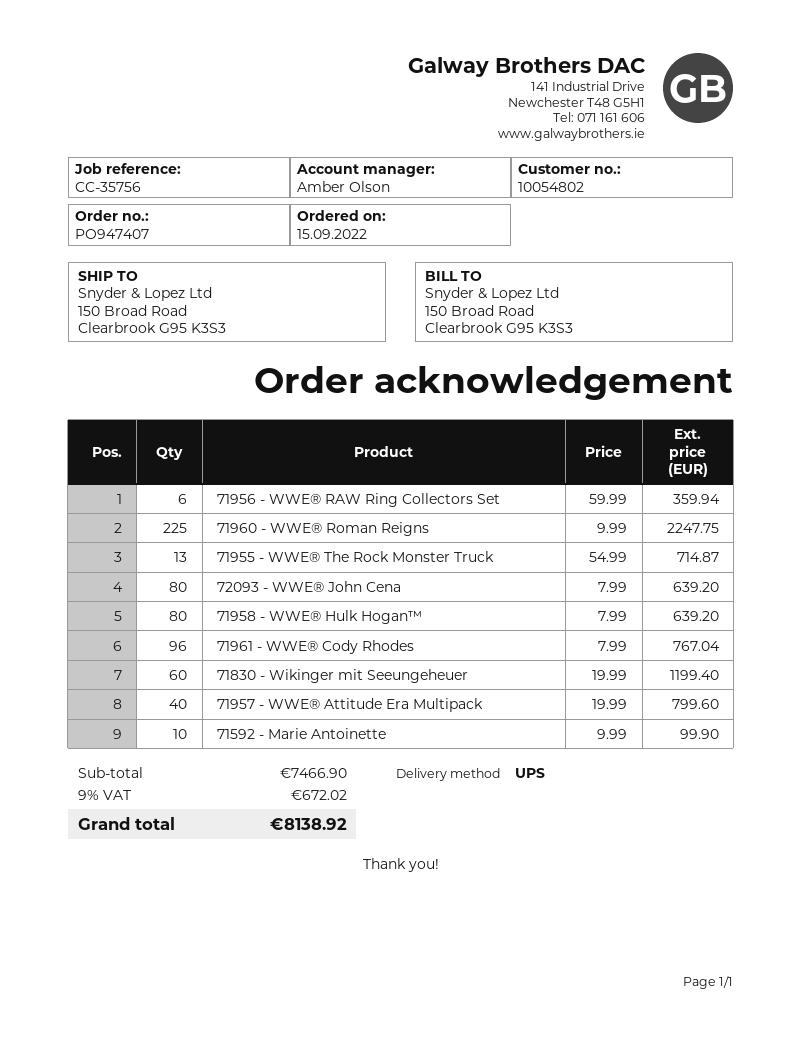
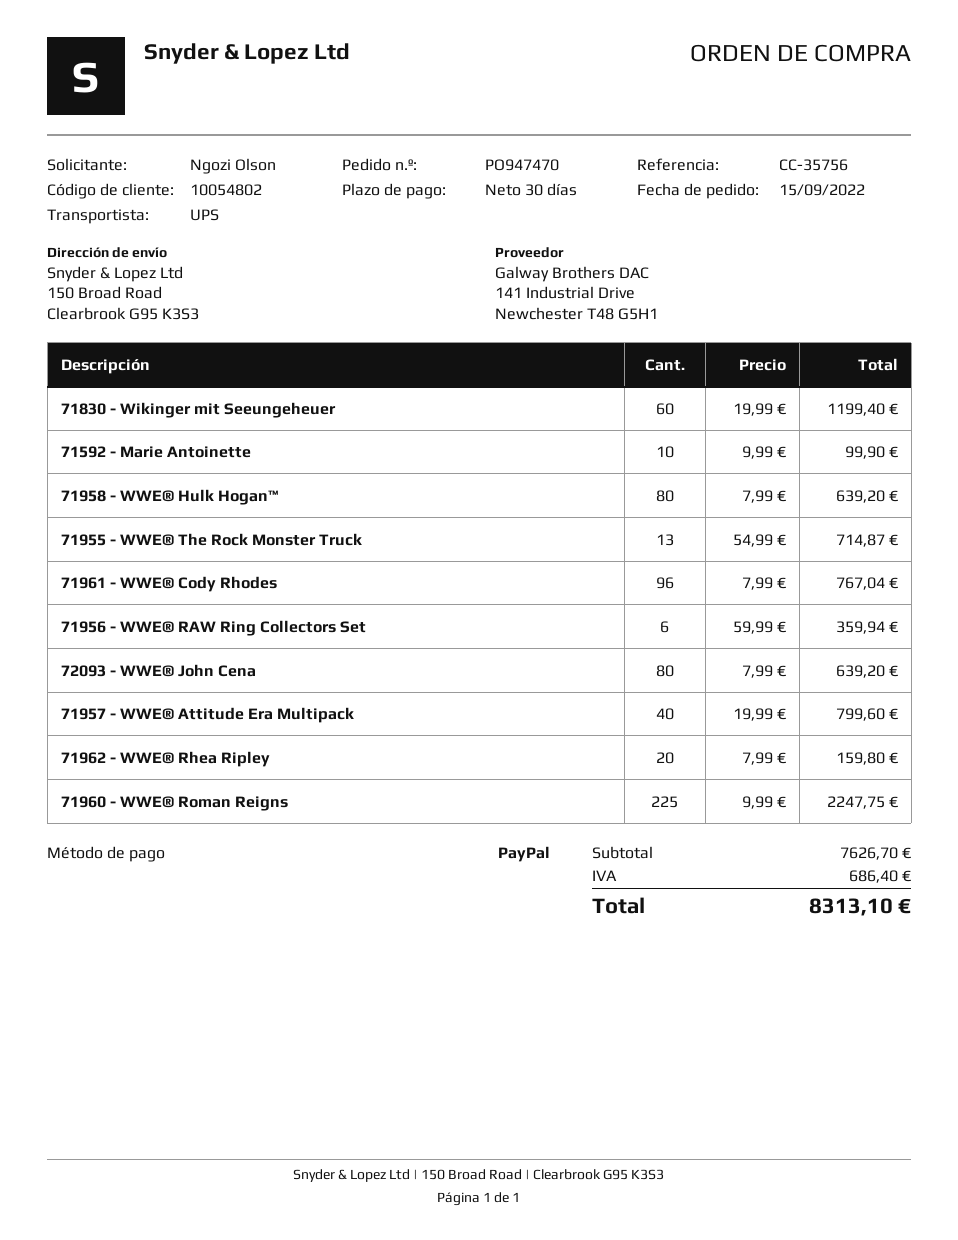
order number: PO947407 -> PO947470
71962 - WWE® Rhea Ripley: none -> 20 x 7.99 = 159.80
subtotal: 7466.90 -> 7626.70
tax: 672.02 -> 686.40
total: 8138.92 -> 8313.10

